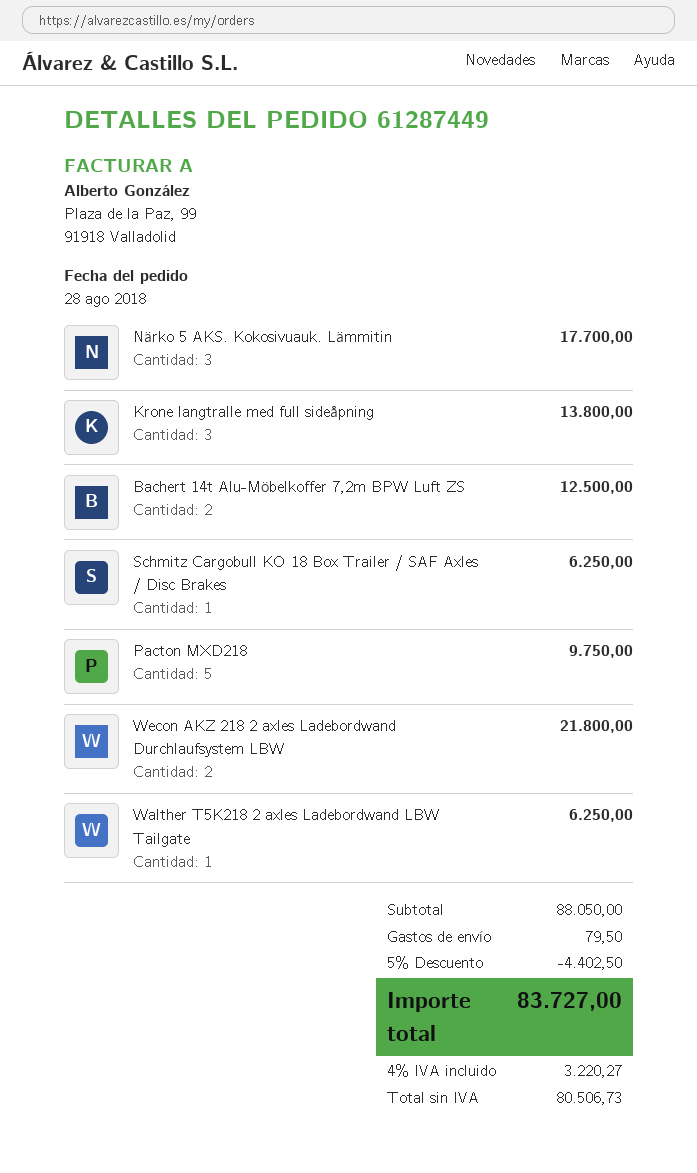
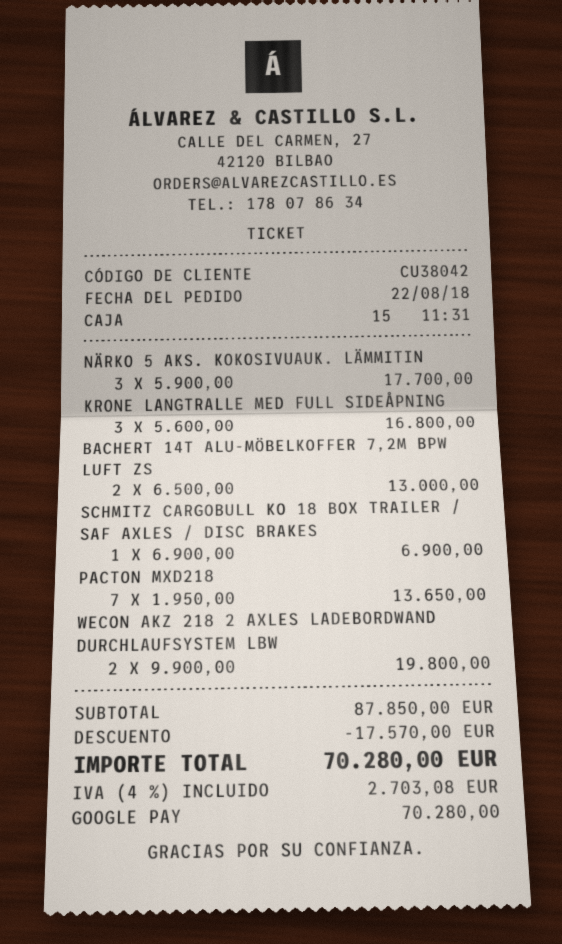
order date: 2018-08-28 -> 2018-08-22
Krone langtralle med full sideåpning: 3 for 13800.00 -> 3 for 16800.00
Bachert 14t Alu-Möbelkoffer 7,2m BPW Luft ZS: 2 for 12500.00 -> 2 for 13000.00
Schmitz Cargobull KO 18 Box Trailer / SAF Axles / Disc Brakes: 1 for 6250.00 -> 1 for 6900.00
Pacton MXD218: 5 for 9750.00 -> 7 for 13650.00
Wecon AKZ 218 2 axles Ladebordwand Durchlaufsystem LBW: 2 for 21800.00 -> 2 for 19800.00
Walther T5K218 2 axles Ladebordwand LBW Tailgate: 1 for 6250.00 -> none
subtotal: 88050.00 -> 87850.00
discount: 4402.50 -> 17570.00
shipping: 79.50 -> none
tax: 4% = 3220.27 -> 4% = 2703.08
total: 83727.00 -> 70280.00

